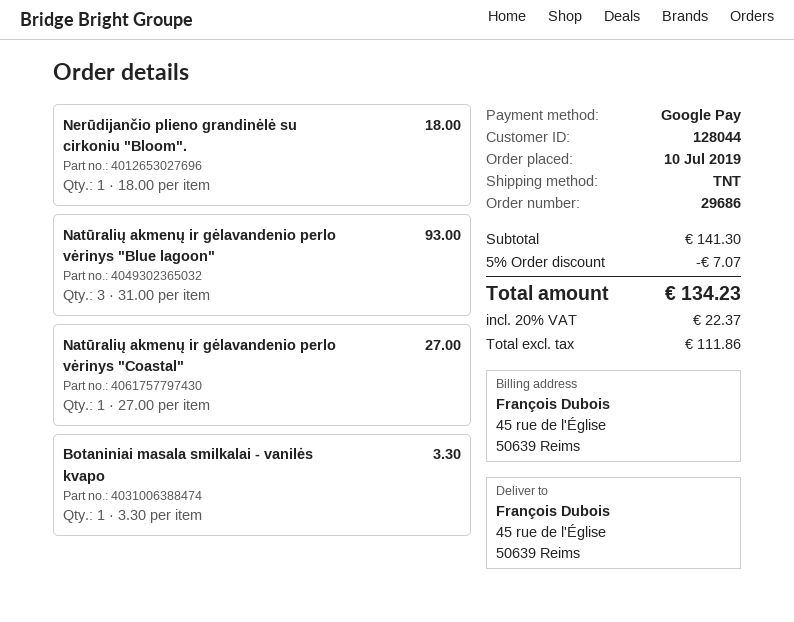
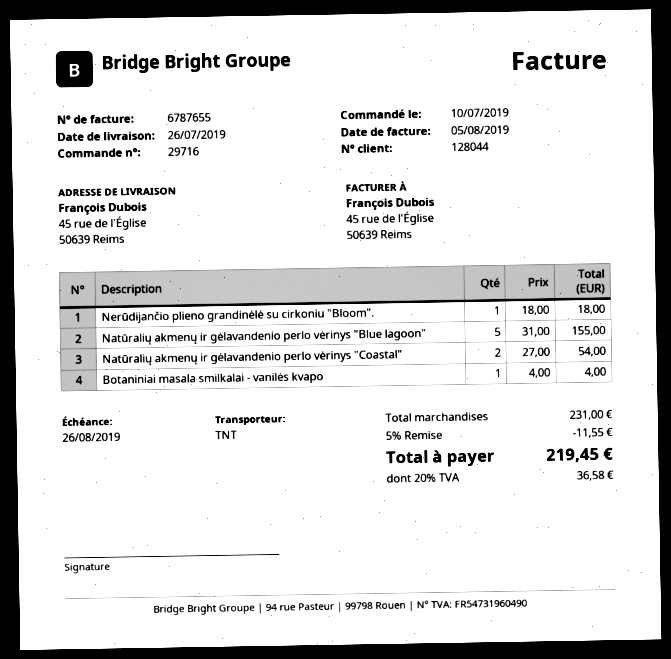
order number: 29686 -> 29716
Natūralių akmenų ir gėlavandenio perlo vėrinys "Blue lagoon": 3 x 31.00 = 93.00 -> 5 x 31.00 = 155.00
Natūralių akmenų ir gėlavandenio perlo vėrinys "Coastal": 1 x 27.00 = 27.00 -> 2 x 27.00 = 54.00
Botaniniai masala smilkalai - vanilės kvapo: 1 x 3.30 = 3.30 -> 1 x 4.00 = 4.00
subtotal: 141.30 -> 231.00
discount: 5% = 7.07 -> 5% = 11.55
tax: 20% = 22.37 -> 20% = 36.58
total: 134.23 -> 219.45

